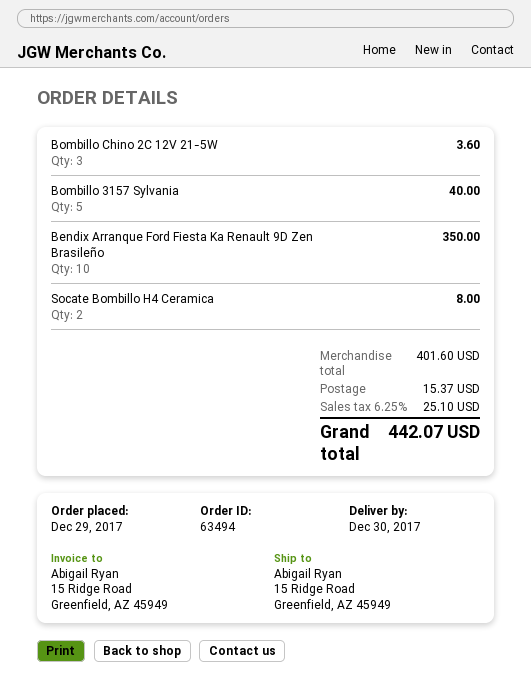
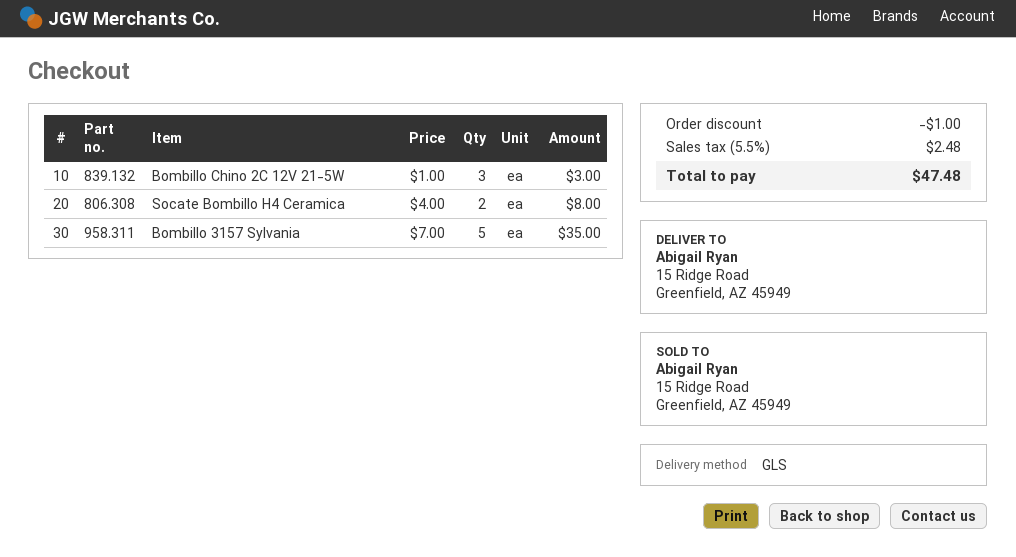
Bombillo Chino 2C 12V 21-5W: 3 for 3.60 -> 3 for 3.00
Bombillo 3157 Sylvania: 5 for 40.00 -> 5 for 35.00
Bendix Arranque Ford Fiesta Ka Renault 9D Zen Brasileño: 10 for 350.00 -> none
discount: none -> 1.00
shipping: 15.37 -> none
tax: 6.25% = 25.10 -> 5.5% = 2.48
total: 442.07 -> 47.48

